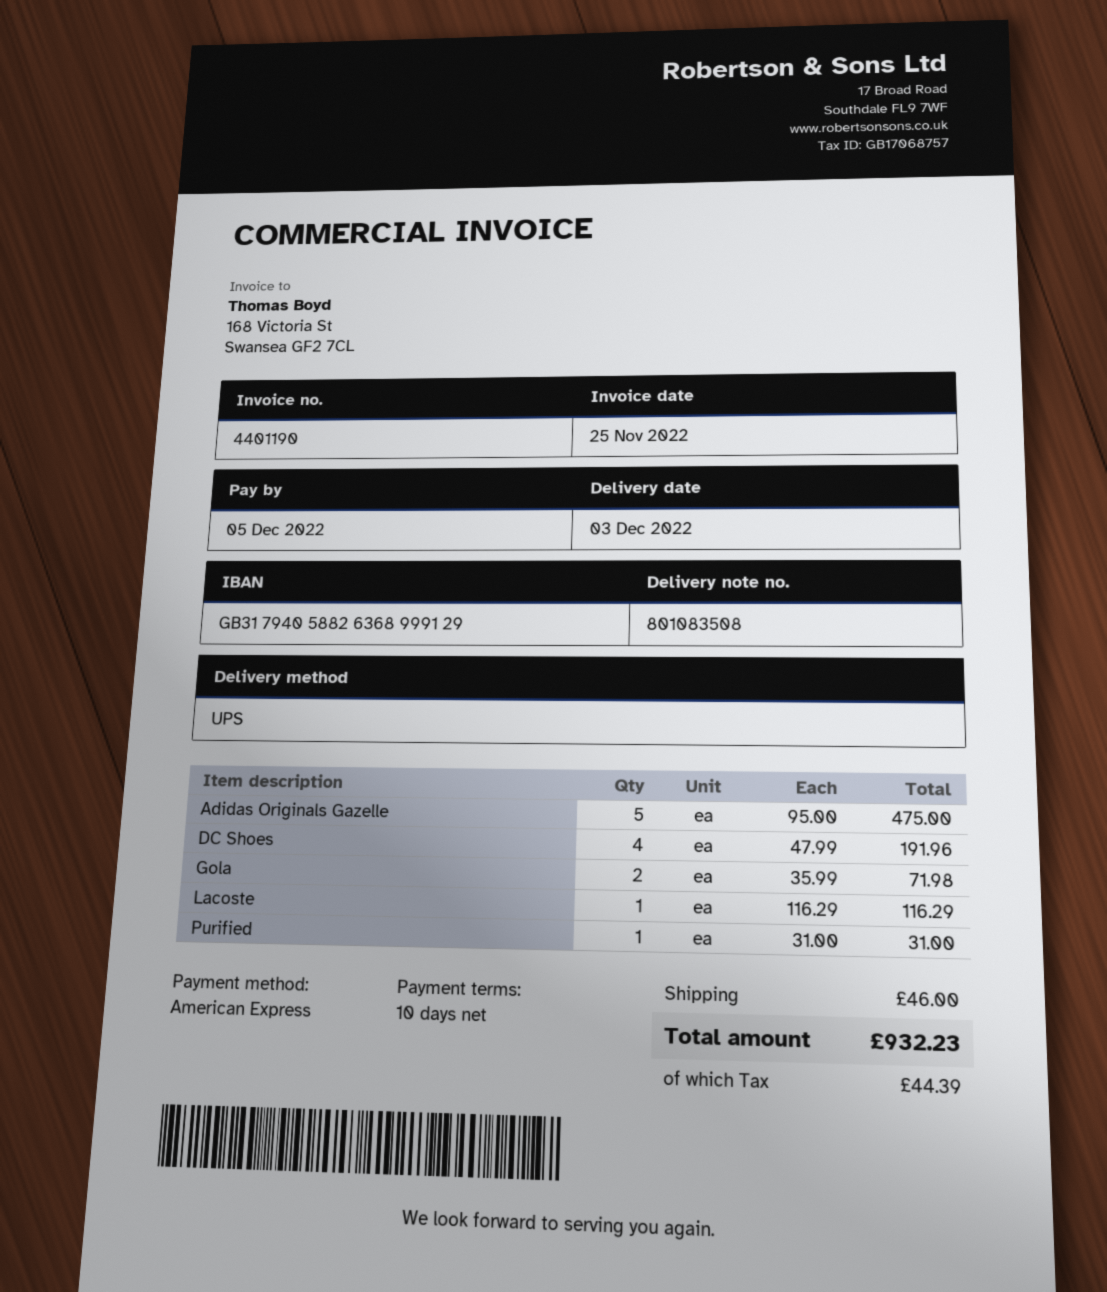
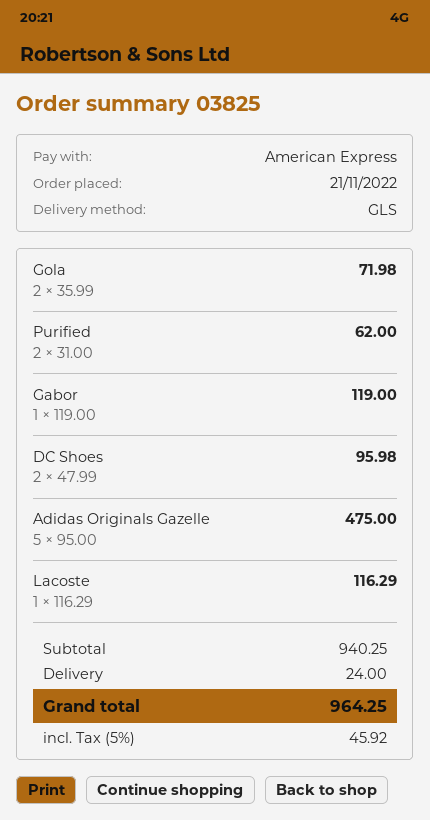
shipping method: UPS -> GLS
DC Shoes: 4 x 47.99 = 191.96 -> 2 x 47.99 = 95.98
Purified: 1 x 31.00 = 31.00 -> 2 x 31.00 = 62.00
Gabor: none -> 1 x 119.00 = 119.00
shipping: 46.00 -> 24.00
tax: 44.39 -> 45.92
total: 932.23 -> 964.25

